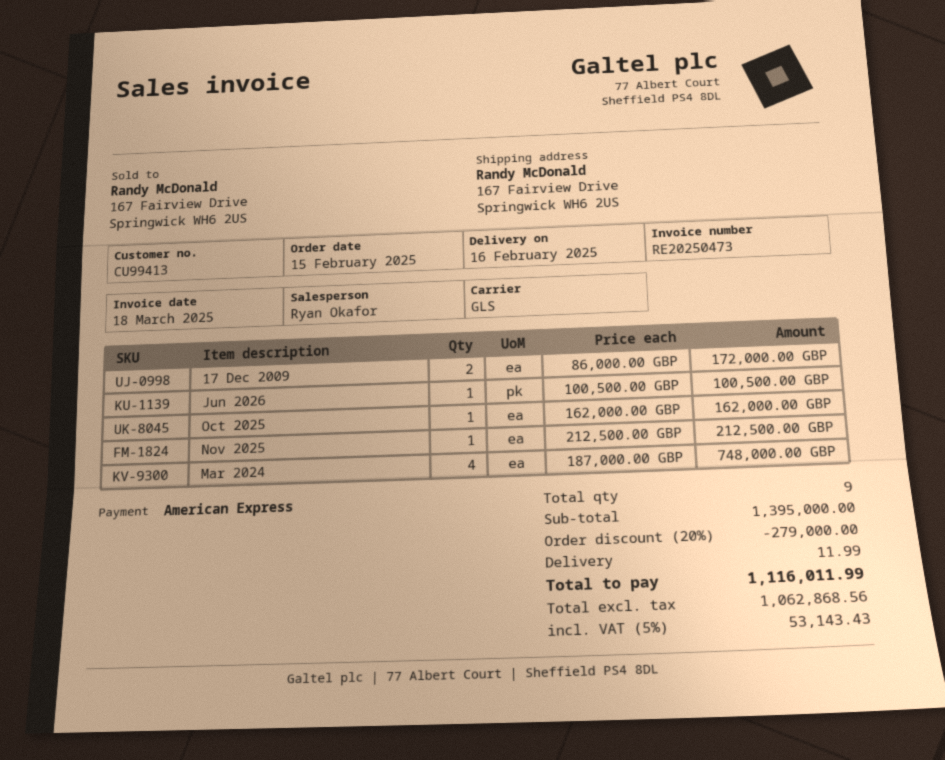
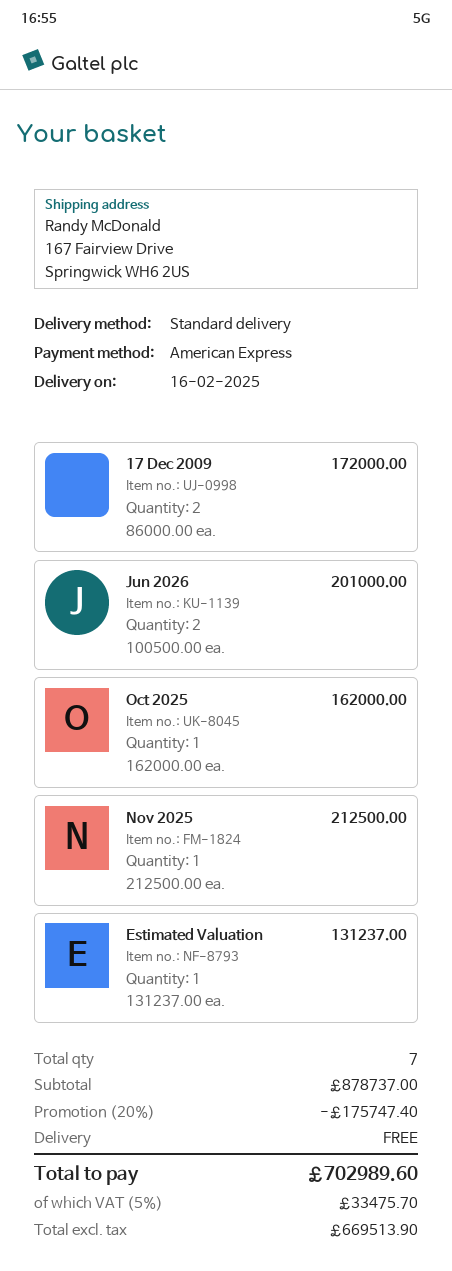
shipping method: GLS -> standard
Jun 2026: 1 x 100500.00 = 100500.00 -> 2 x 100500.00 = 201000.00
Mar 2024: 4 x 187000.00 = 748000.00 -> none
Estimated Valuation: none -> 1 x 131237.00 = 131237.00
total quantity: 9 -> 7
subtotal: 1395000.00 -> 878737.00
discount: 20% = 279000.00 -> 20% = 175747.40
shipping: 11.99 -> 0.00
net: 1062868.56 -> 669513.90
tax: 5% = 53143.43 -> 5% = 33475.70
total: 1116011.99 -> 702989.60

